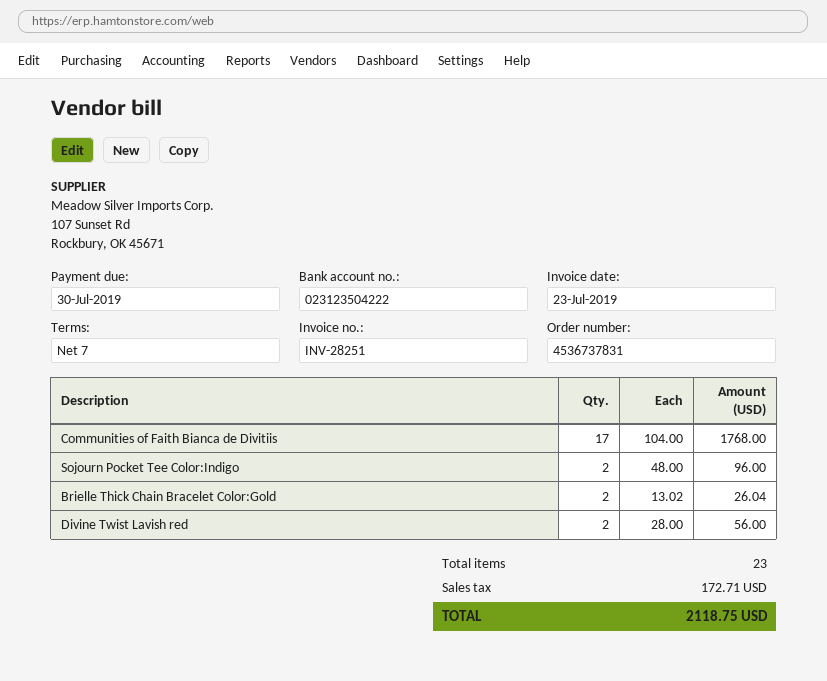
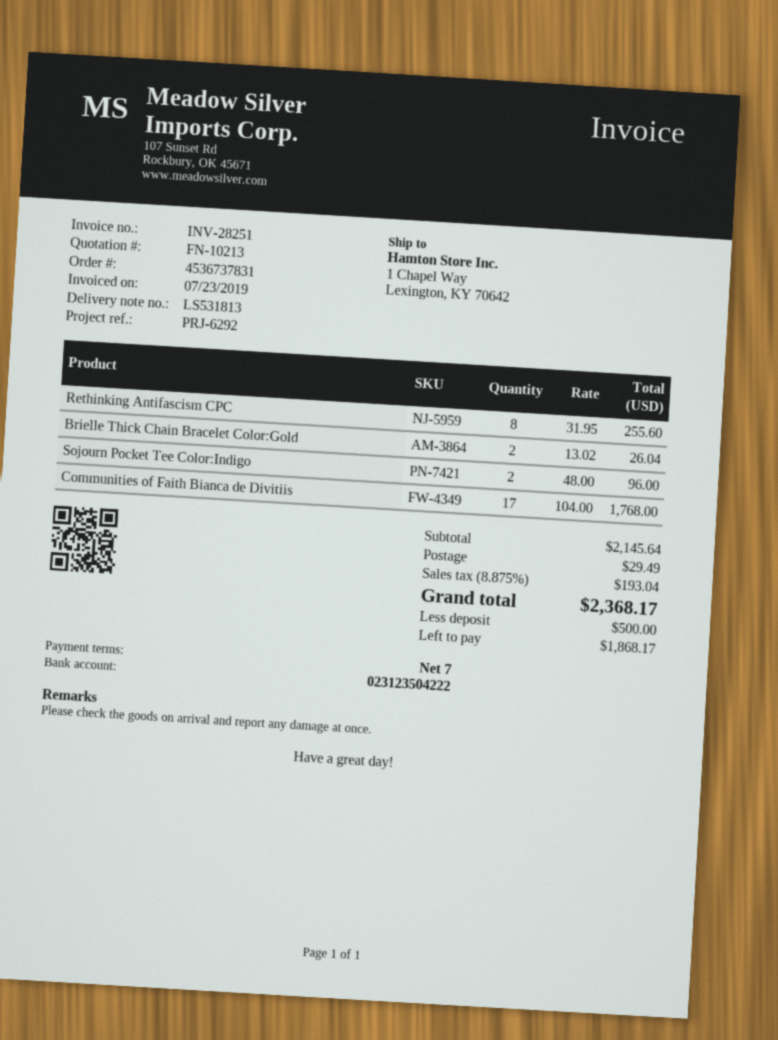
Divine Twist Lavish red: 2 x 28.00 = 56.00 -> none
Rethinking Antifascism CPC: none -> 8 x 31.95 = 255.60
shipping: none -> 29.49
tax: 172.71 -> 193.04
total: 2118.75 -> 2368.17

